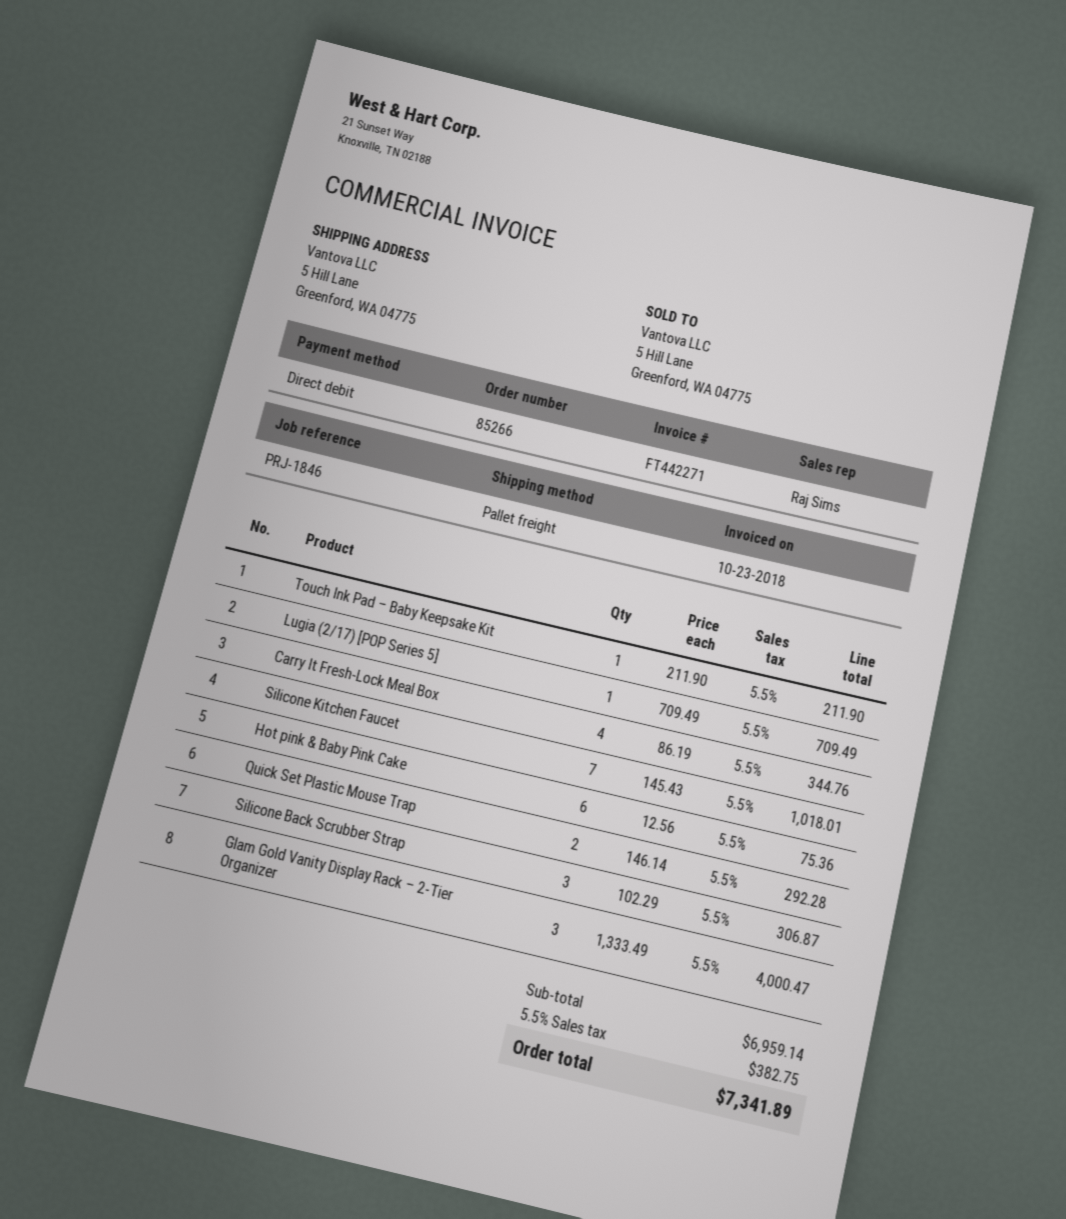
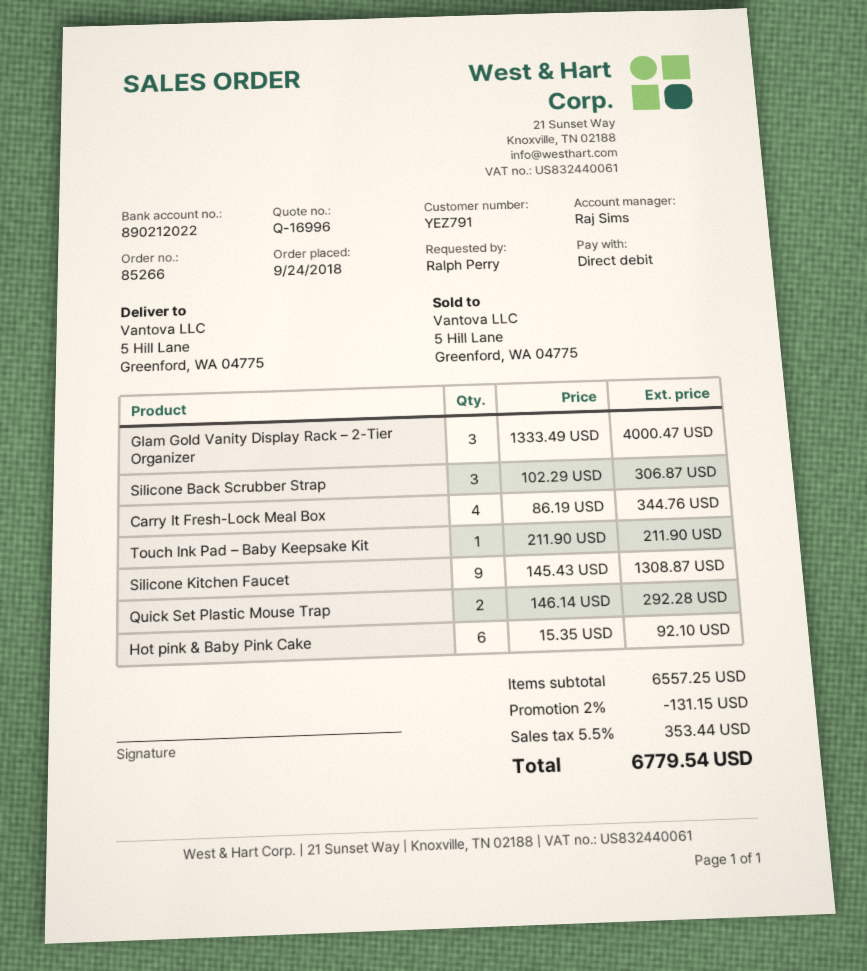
Lugia (2/17) [POP Series 5]: 1 x 709.49 = 709.49 -> none
Silicone Kitchen Faucet: 7 x 145.43 = 1018.01 -> 9 x 145.43 = 1308.87
Hot pink & Baby Pink Cake: 6 x 12.56 = 75.36 -> 6 x 15.35 = 92.10
subtotal: 6959.14 -> 6557.25
discount: none -> 2% = 131.15
tax: 5.5% = 382.75 -> 5.5% = 353.44
total: 7341.89 -> 6779.54

